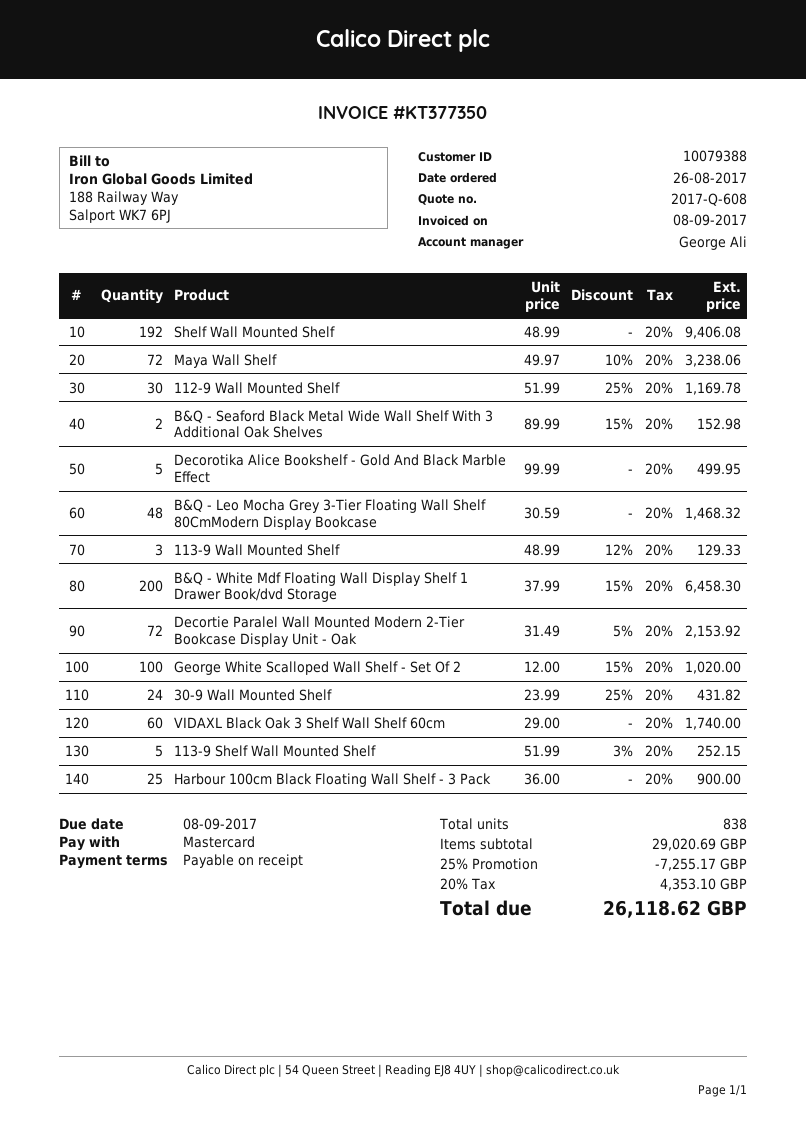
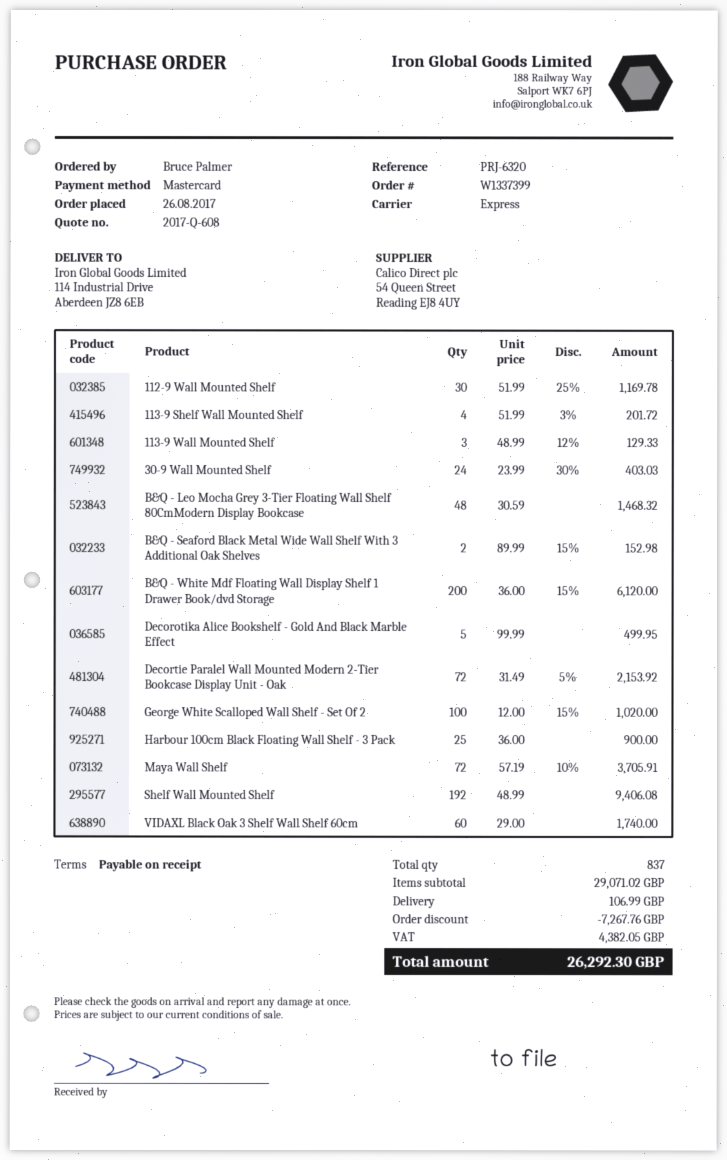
Maya Wall Shelf: 72 x 49.97 - 10% = 3238.06 -> 72 x 57.19 - 10% = 3705.91
B&Q - White Mdf Floating Wall Display Shelf 1 Drawer Book/dvd Storage: 200 x 37.99 - 15% = 6458.30 -> 200 x 36.00 - 15% = 6120.00
30-9 Wall Mounted Shelf: 24 x 23.99 - 25% = 431.82 -> 24 x 23.99 - 30% = 403.03
113-9 Shelf Wall Mounted Shelf: 5 x 51.99 - 3% = 252.15 -> 4 x 51.99 - 3% = 201.72
total quantity: 838 -> 837
subtotal: 29020.69 -> 29071.02
discount: 7255.17 -> 7267.76
shipping: none -> 106.99
tax: 4353.10 -> 4382.05
total: 26118.62 -> 26292.30

